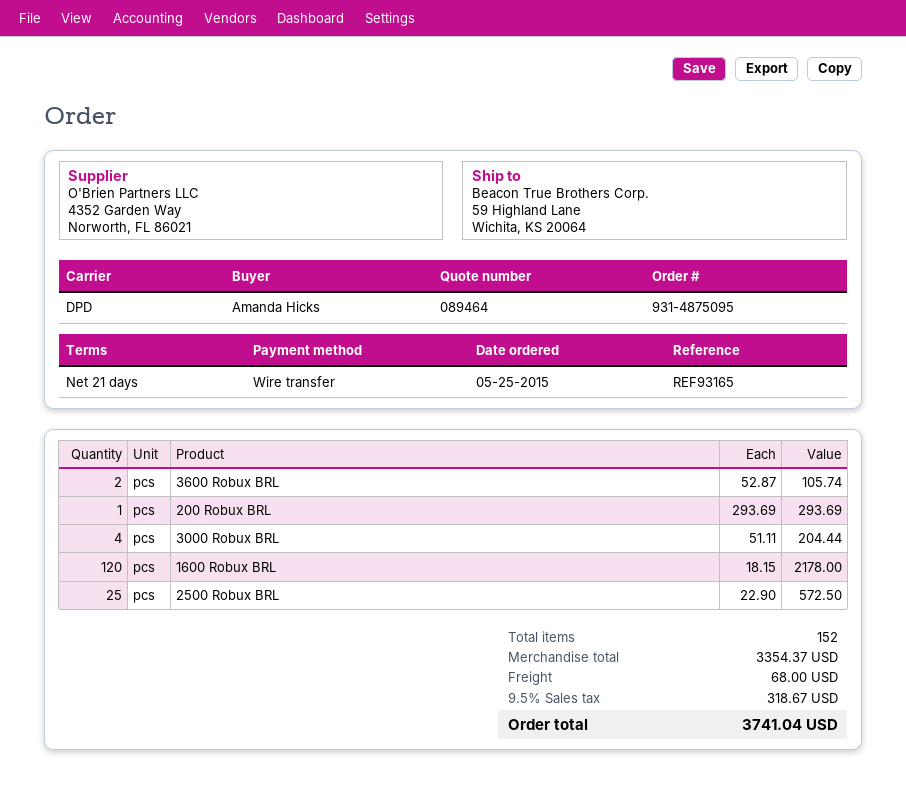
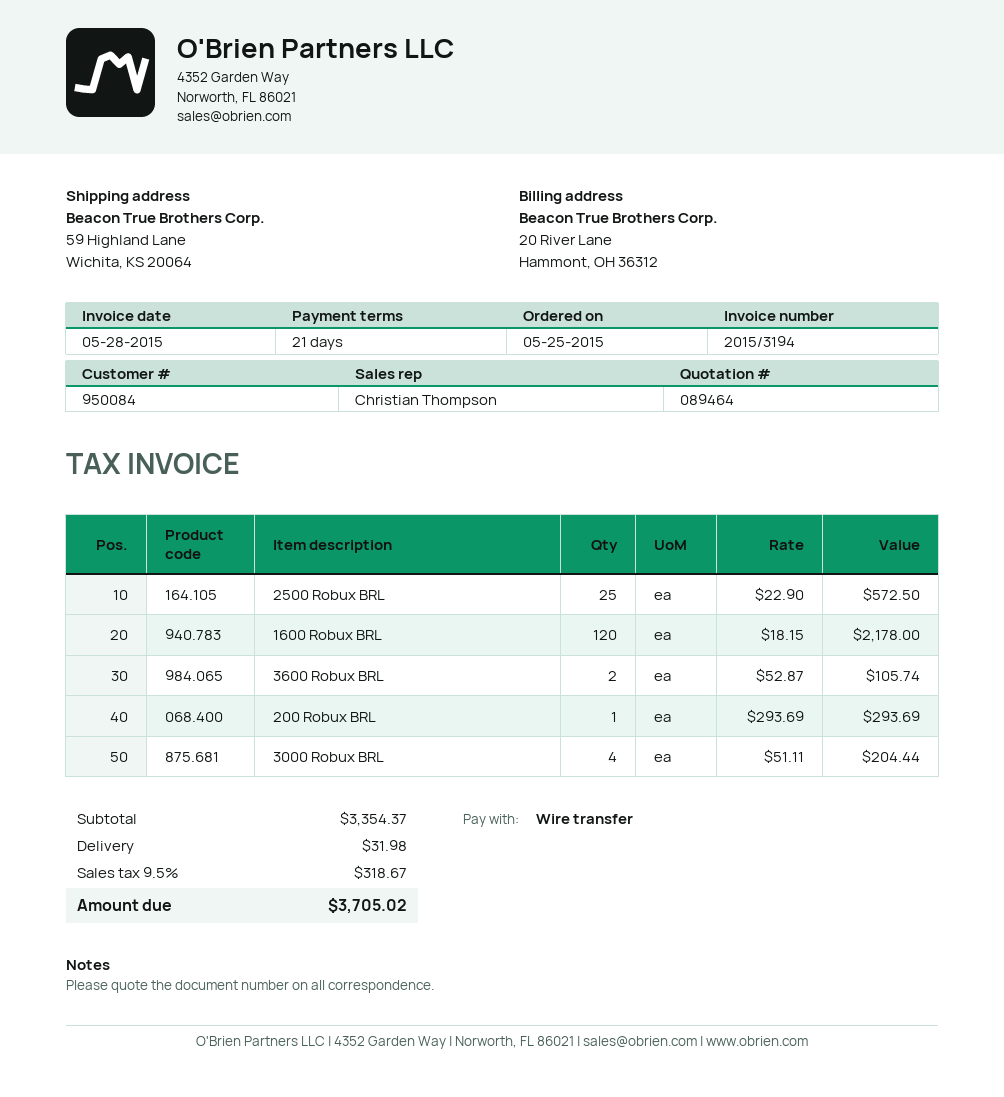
shipping: 68.00 -> 31.98
total: 3741.04 -> 3705.02

